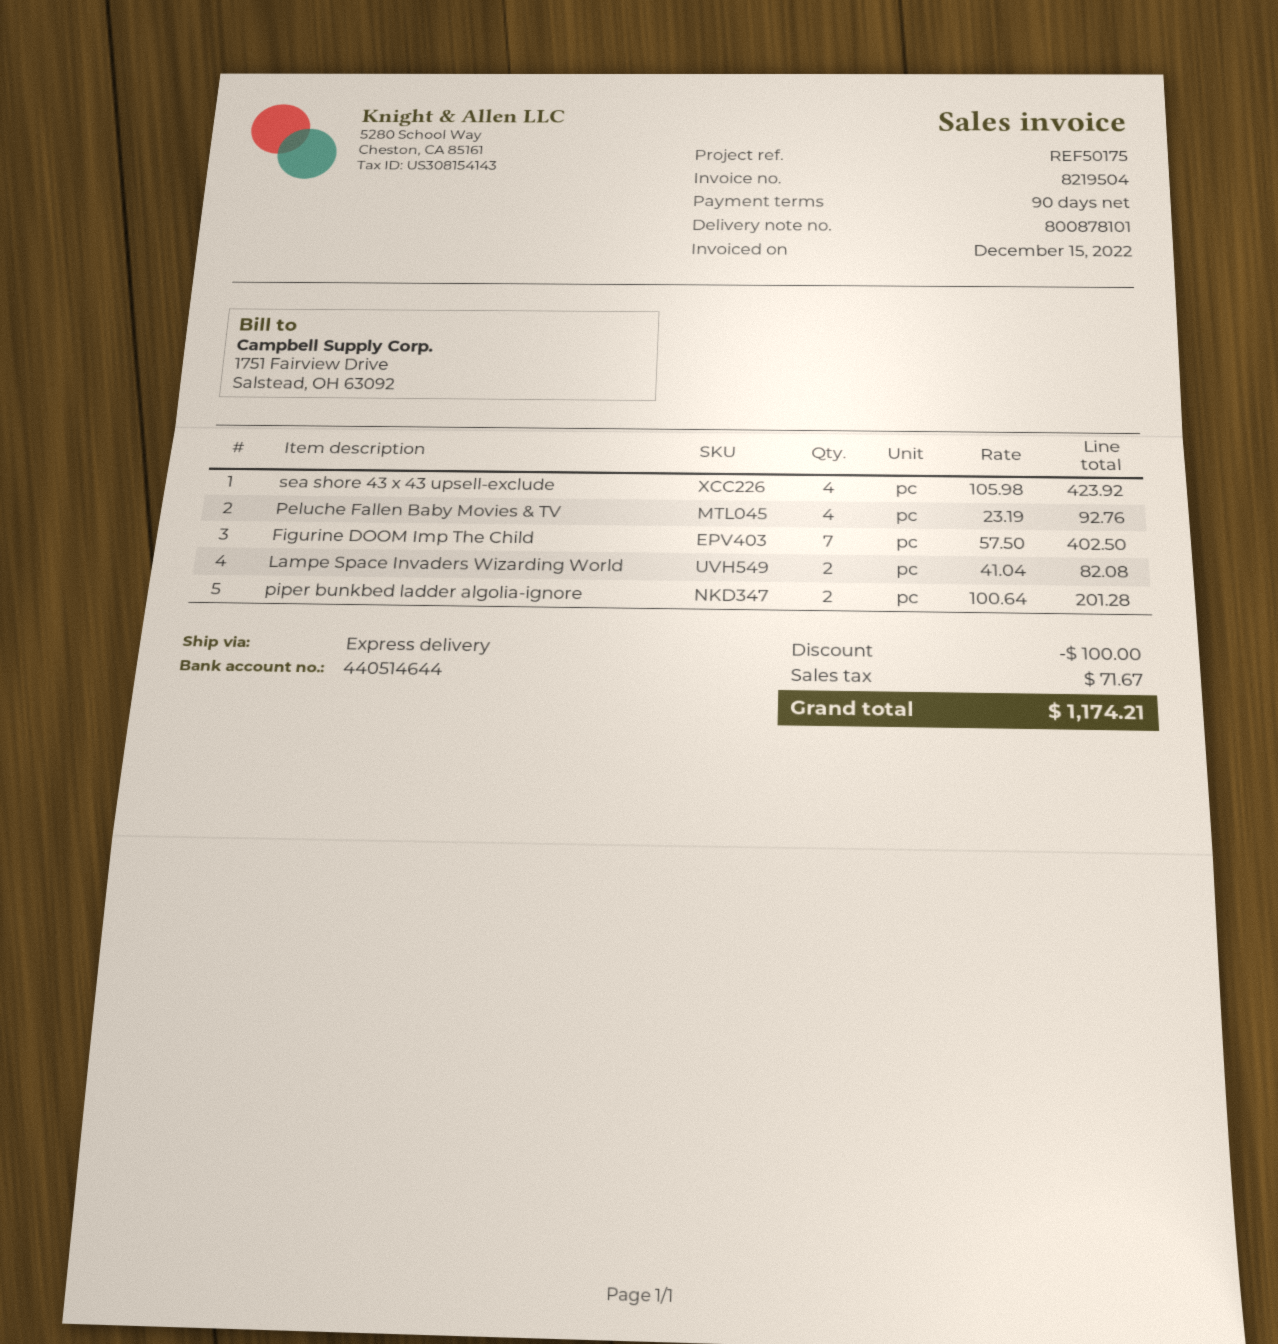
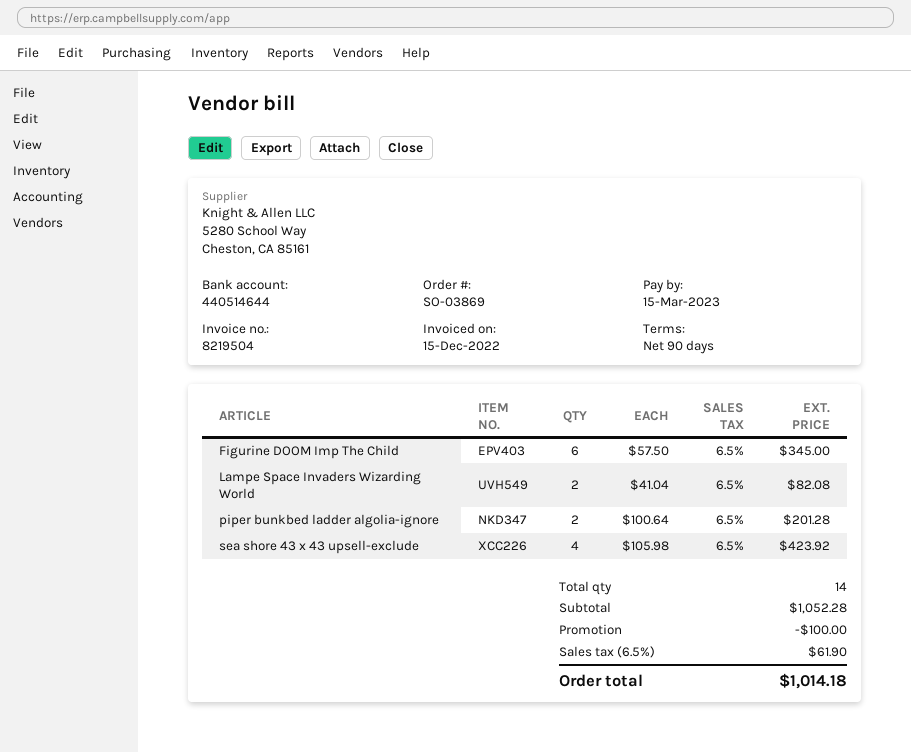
Peluche Fallen Baby Movies & TV: 4 x 23.19 = 92.76 -> none
Figurine DOOM Imp The Child: 7 x 57.50 = 402.50 -> 6 x 57.50 = 345.00
tax: 71.67 -> 61.90
total: 1174.21 -> 1014.18

